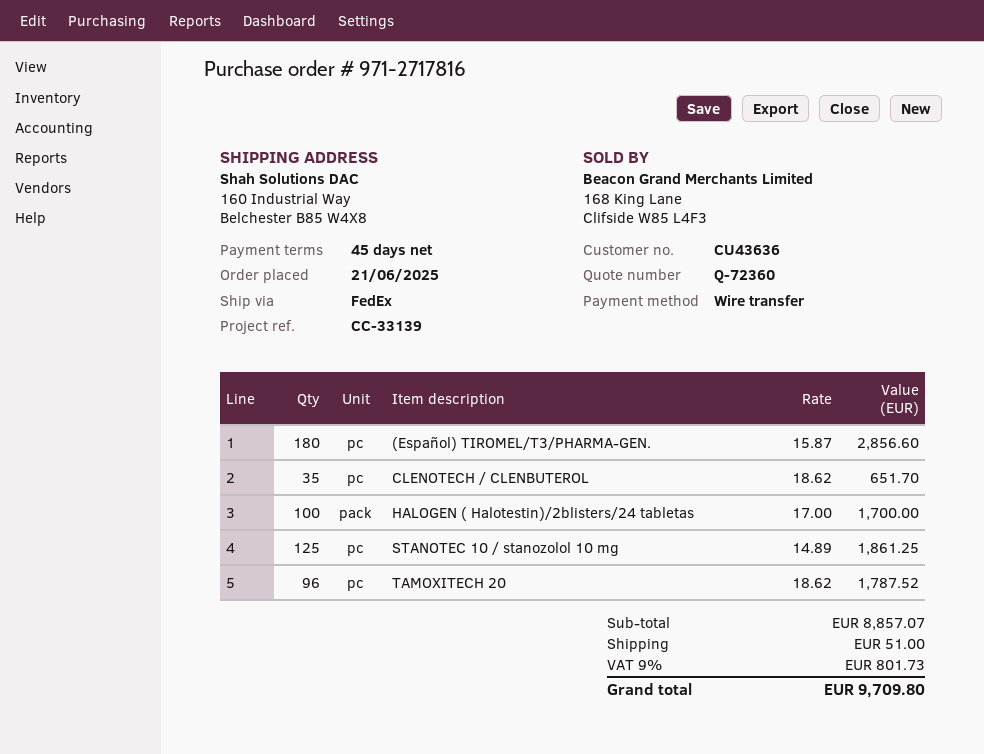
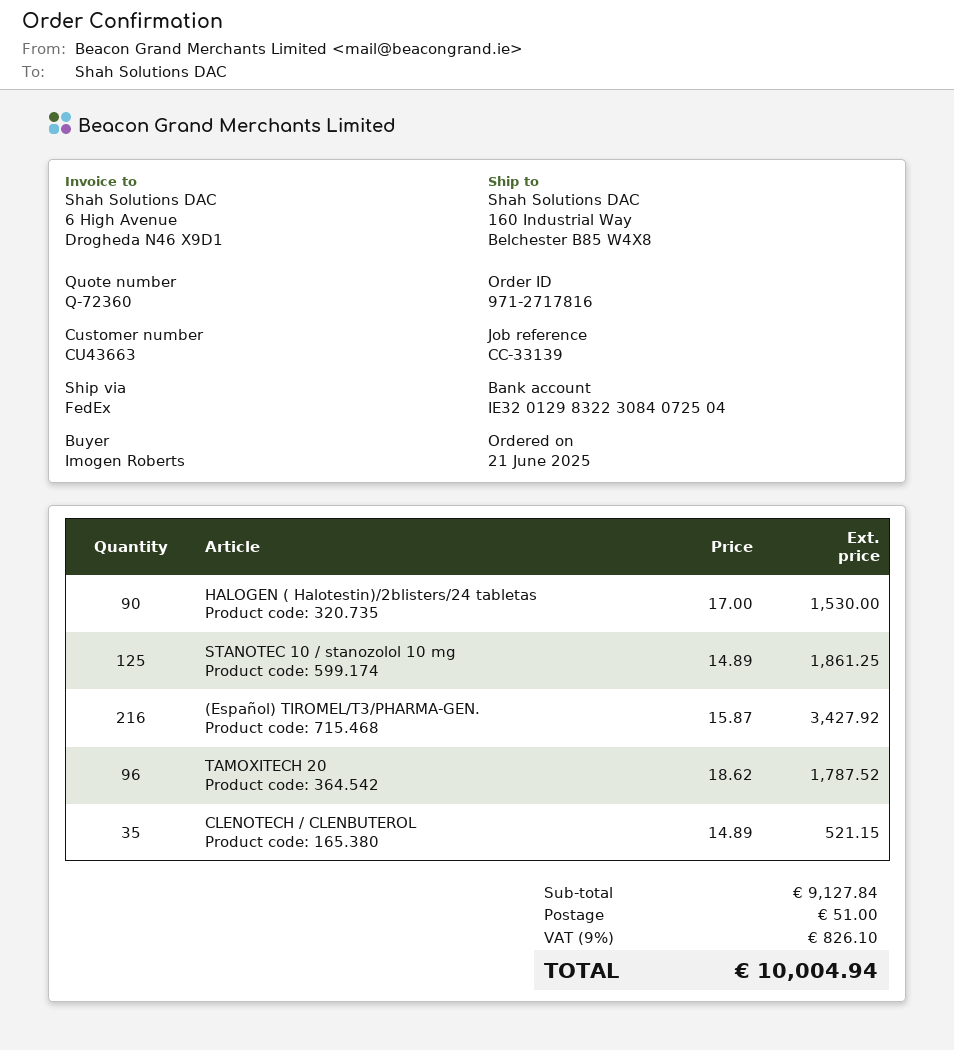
customer number: CU43636 -> CU43663
(Español) TIROMEL/T3/PHARMA-GEN.: 180 x 15.87 = 2856.60 -> 216 x 15.87 = 3427.92
CLENOTECH / CLENBUTEROL: 35 x 18.62 = 651.70 -> 35 x 14.89 = 521.15
HALOGEN ( Halotestin)/2blisters/24 tabletas: 100 x 17.00 = 1700.00 -> 90 x 17.00 = 1530.00
subtotal: 8857.07 -> 9127.84
tax: 9% = 801.73 -> 9% = 826.10
total: 9709.80 -> 10004.94

